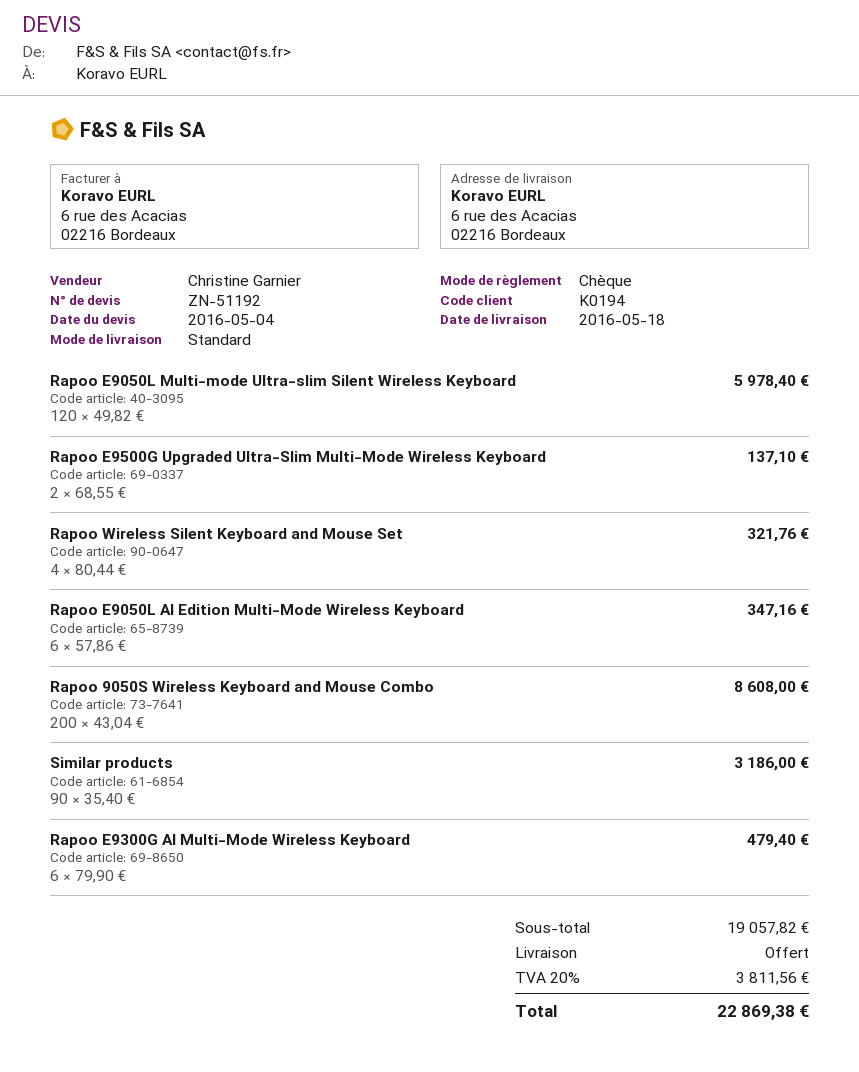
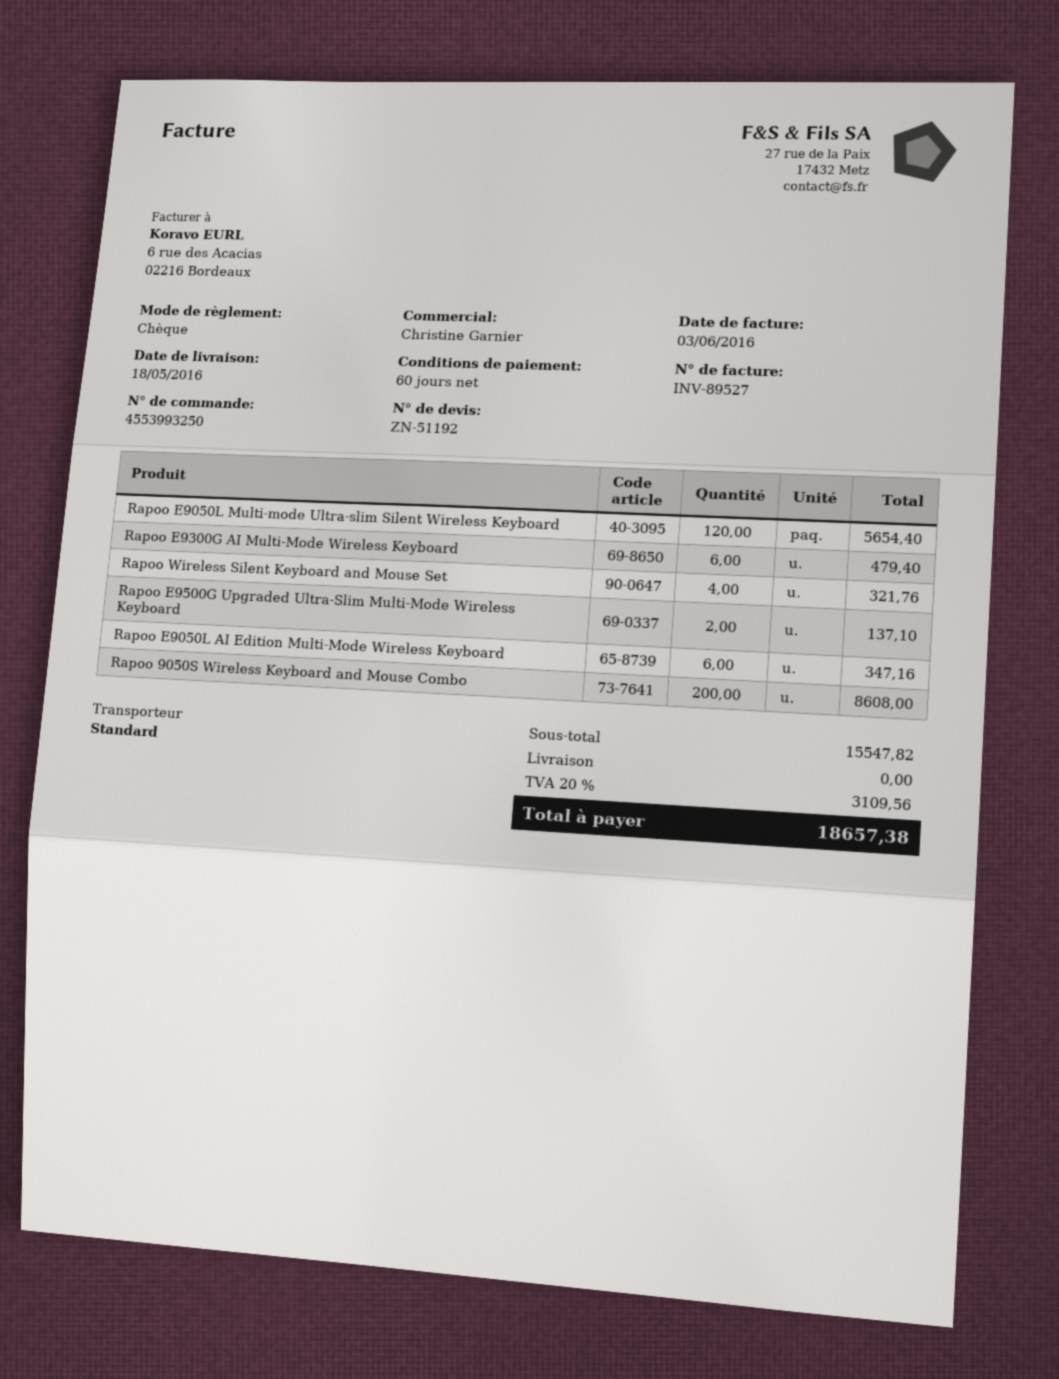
Rapoo E9050L Multi-mode Ultra-slim Silent Wireless Keyboard: 120 for 5978.40 -> 120 for 5654.40
Similar products: 90 for 3186.00 -> none
subtotal: 19057.82 -> 15547.82
tax: 20% = 3811.56 -> 20% = 3109.56
total: 22869.38 -> 18657.38

